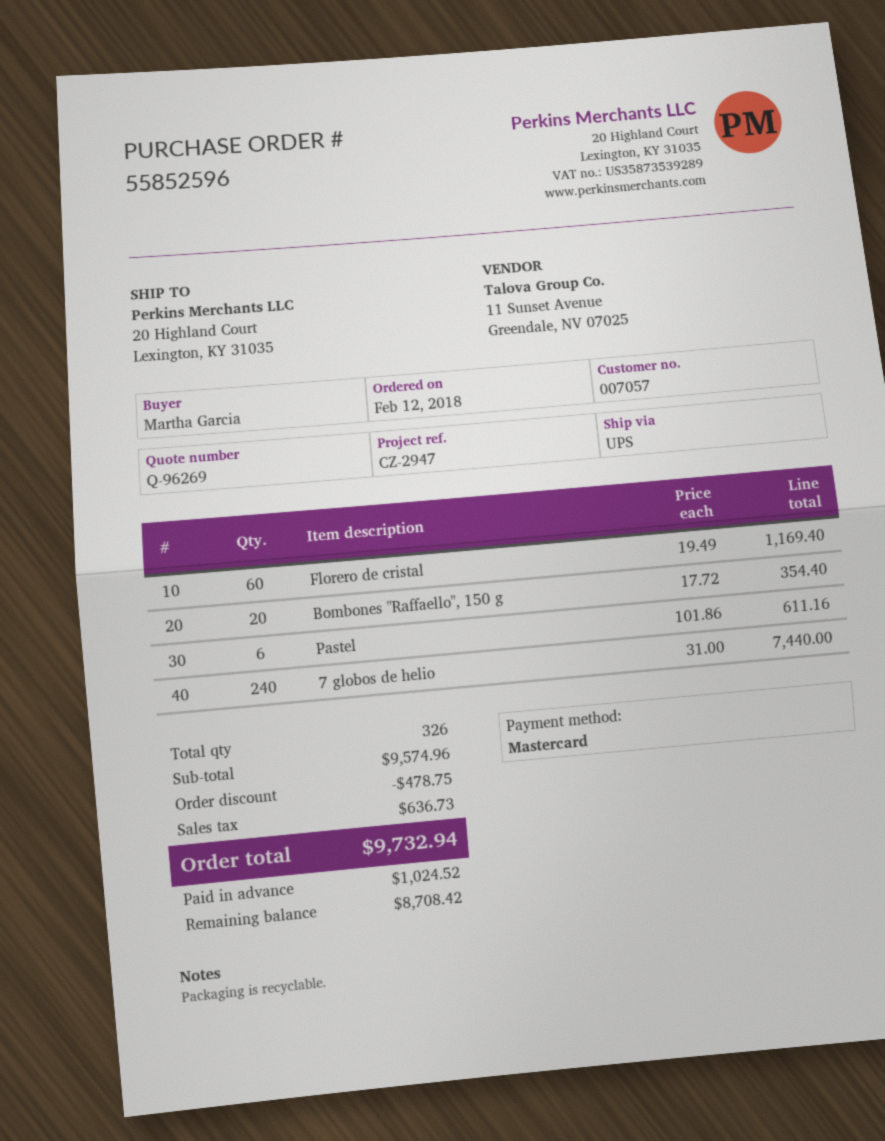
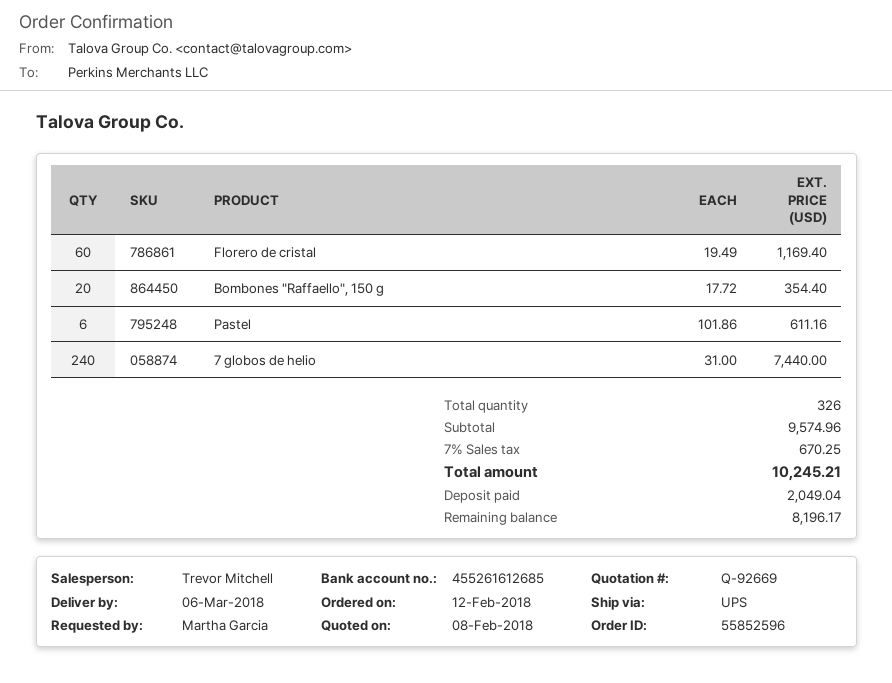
quote number: Q-96269 -> Q-92669
discount: 478.75 -> none
tax: 636.73 -> 670.25
total: 9732.94 -> 10245.21
deposit: 1024.52 -> 2049.04
balance: 8708.42 -> 8196.17

